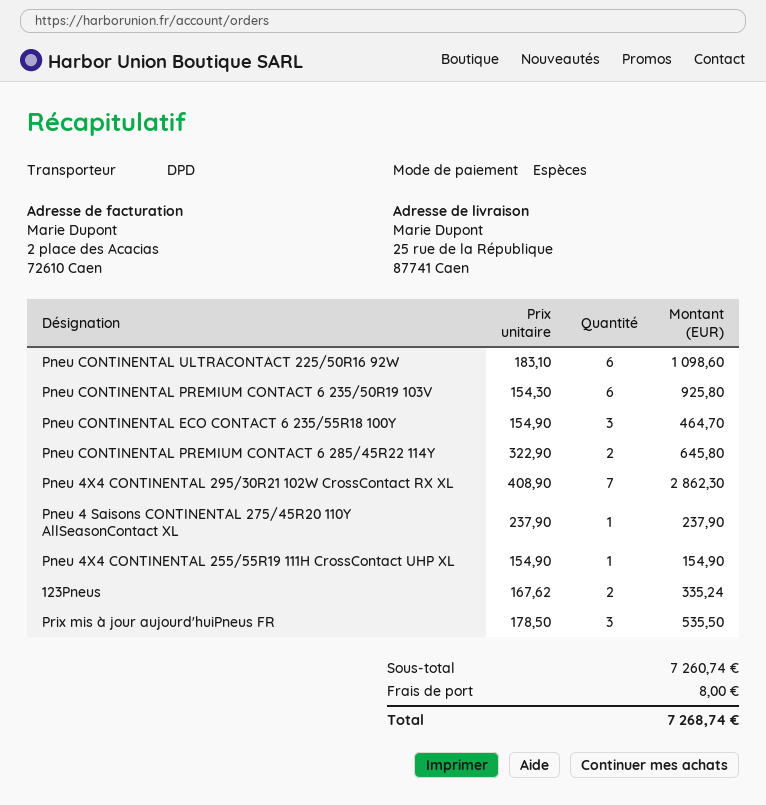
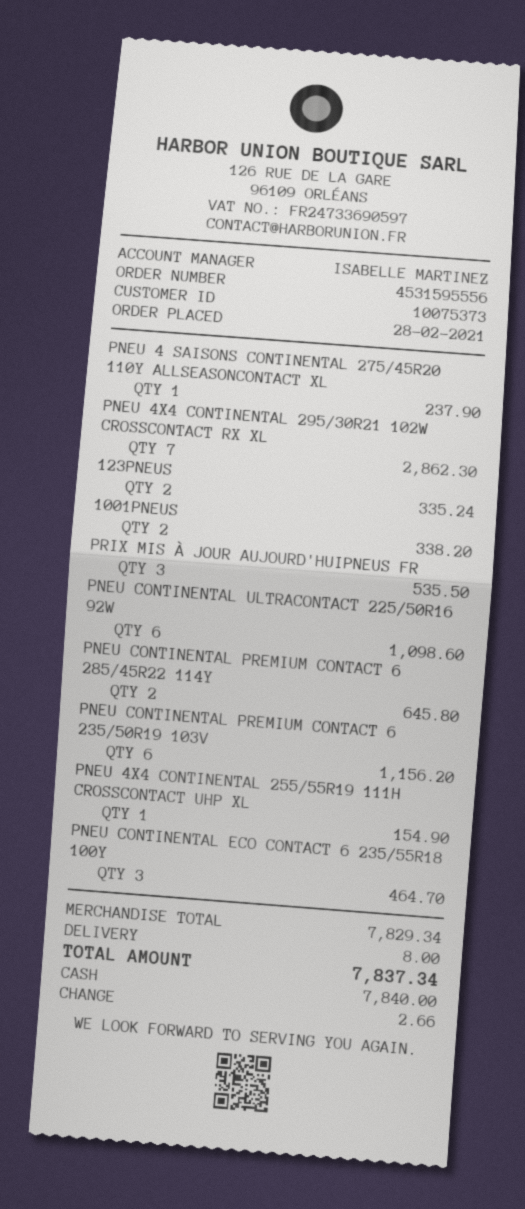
Pneu CONTINENTAL PREMIUM CONTACT 6 235/50R19 103V: 6 for 925.80 -> 6 for 1156.20
1001PNEUS: none -> 2 for 338.20
subtotal: 7260.74 -> 7829.34
total: 7268.74 -> 7837.34

